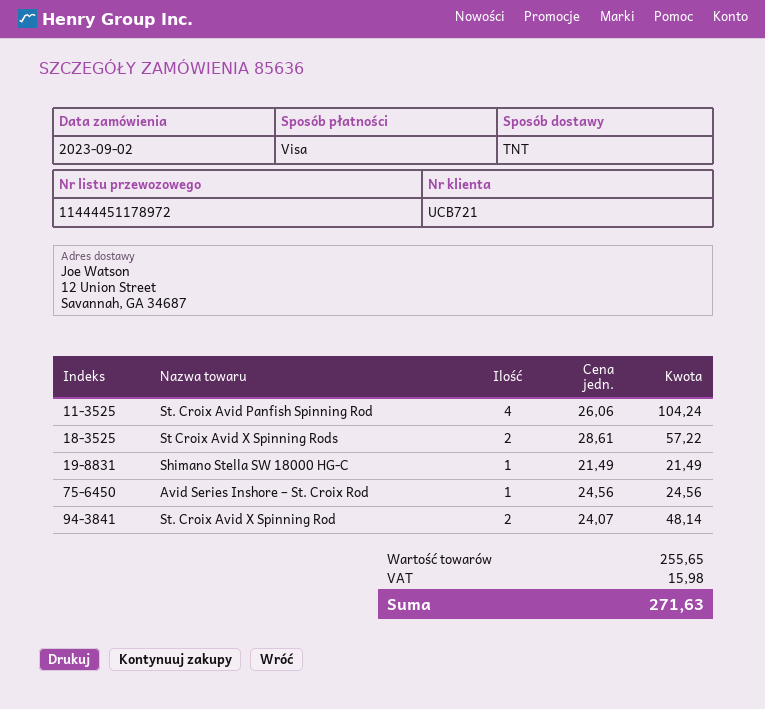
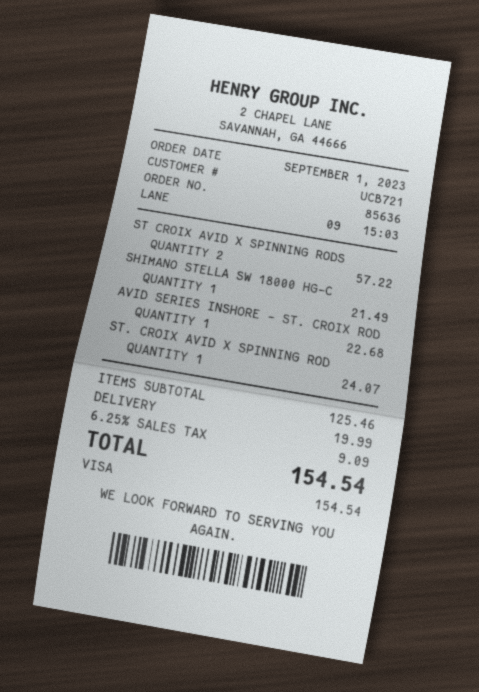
order date: 2023-09-02 -> 2023-09-01
St. Croix Avid Panfish Spinning Rod: 4 for 104.24 -> none
Avid Series Inshore – St. Croix Rod: 1 for 24.56 -> 1 for 22.68
St. Croix Avid X Spinning Rod: 2 for 48.14 -> 1 for 24.07
subtotal: 255.65 -> 125.46
shipping: none -> 19.99
tax: 15.98 -> 9.09
total: 271.63 -> 154.54

